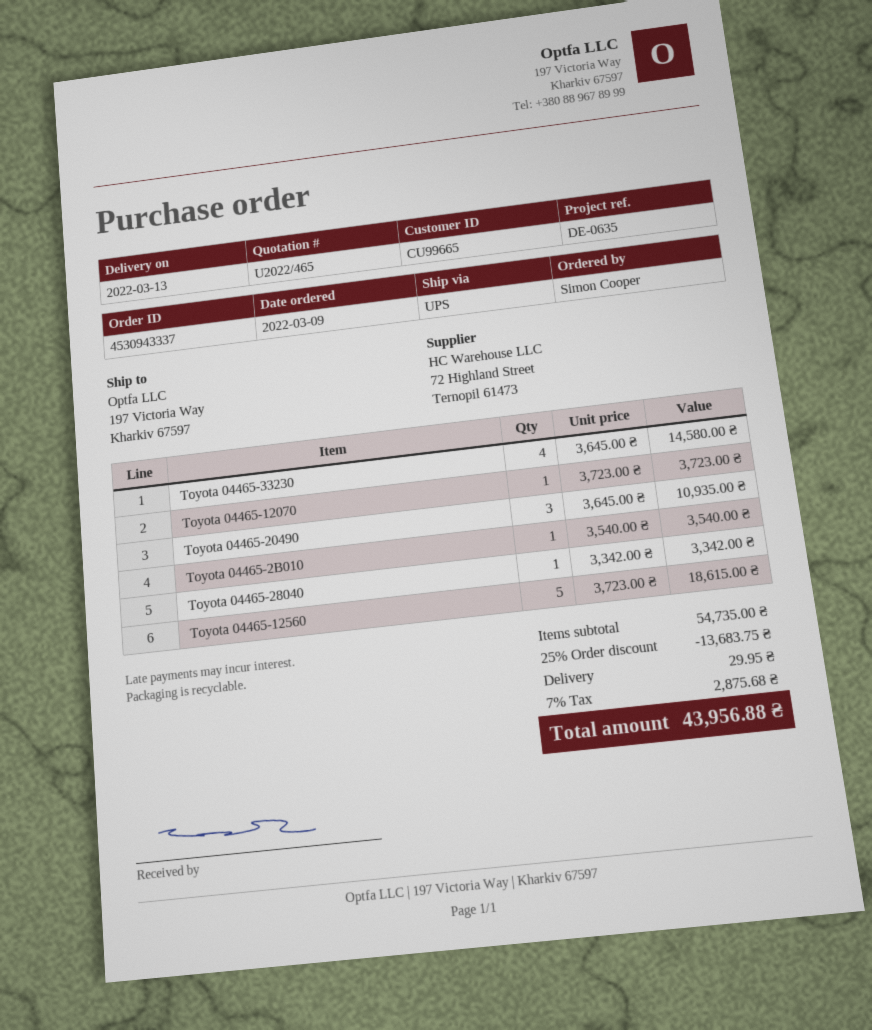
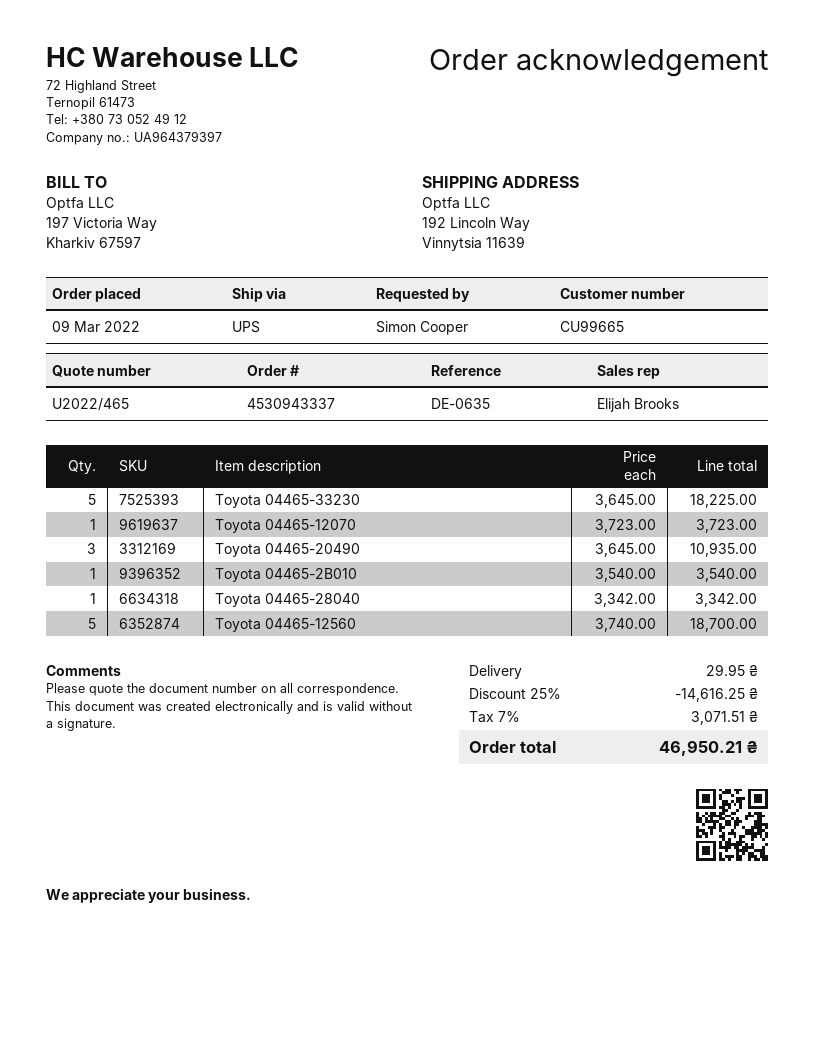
ship to: 197 Victoria Way, Kharkiv 67597 -> 192 Lincoln Way, Vinnytsia 11639
Toyota 04465-33230: 4 x 3645.00 = 14580.00 -> 5 x 3645.00 = 18225.00
Toyota 04465-12560: 5 x 3723.00 = 18615.00 -> 5 x 3740.00 = 18700.00
discount: 25% = 13683.75 -> 25% = 14616.25
tax: 7% = 2875.68 -> 7% = 3071.51
total: 43956.88 -> 46950.21

